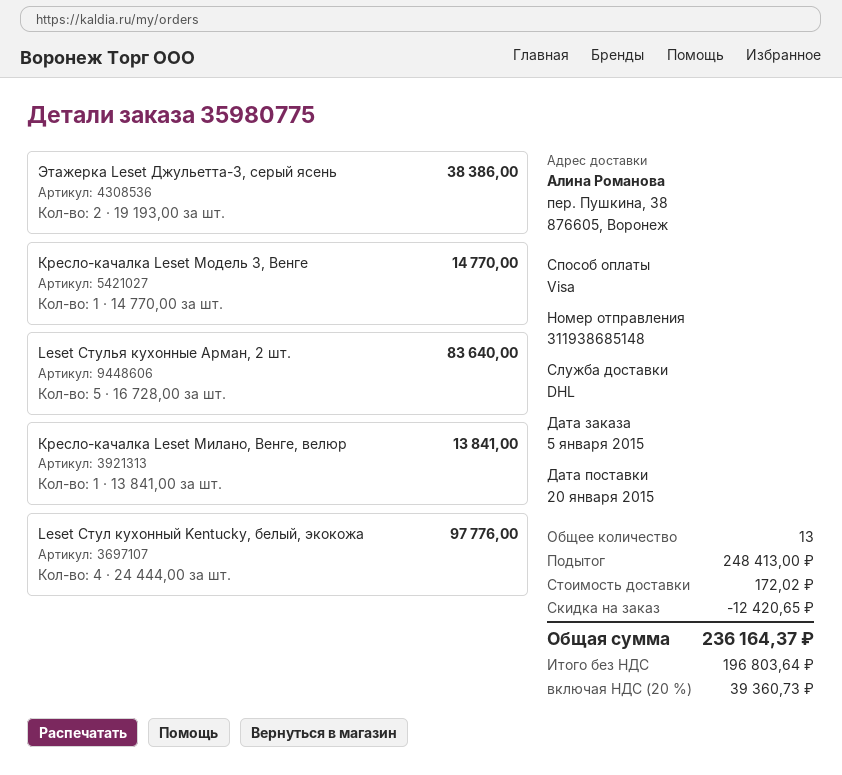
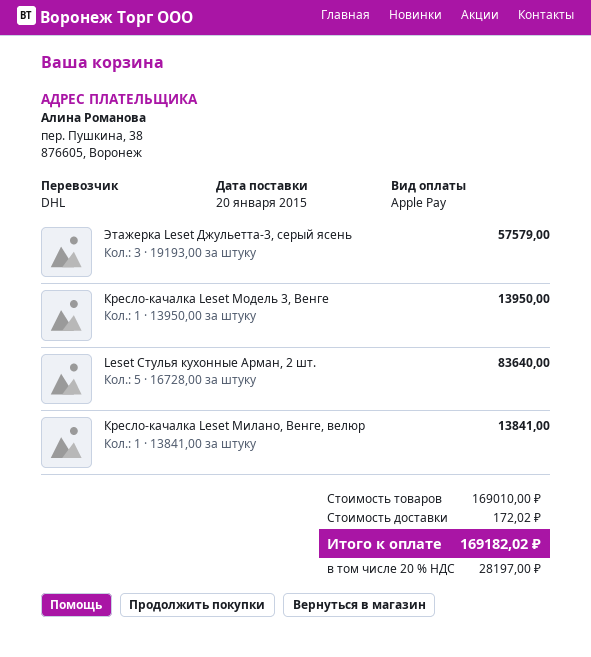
payment method: Visa -> Apple Pay
Этажерка Leset Джульетта-3, серый ясень: 2 x 19193.00 = 38386.00 -> 3 x 19193.00 = 57579.00
Кресло-качалка Leset Модель 3, Венге: 1 x 14770.00 = 14770.00 -> 1 x 13950.00 = 13950.00
Leset Стул кухонный Kentucky, белый, экокожа: 4 x 24444.00 = 97776.00 -> none
subtotal: 248413.00 -> 169010.00
discount: 12420.65 -> none
tax: 20% = 39360.73 -> 20% = 28197.00
total: 236164.37 -> 169182.02

